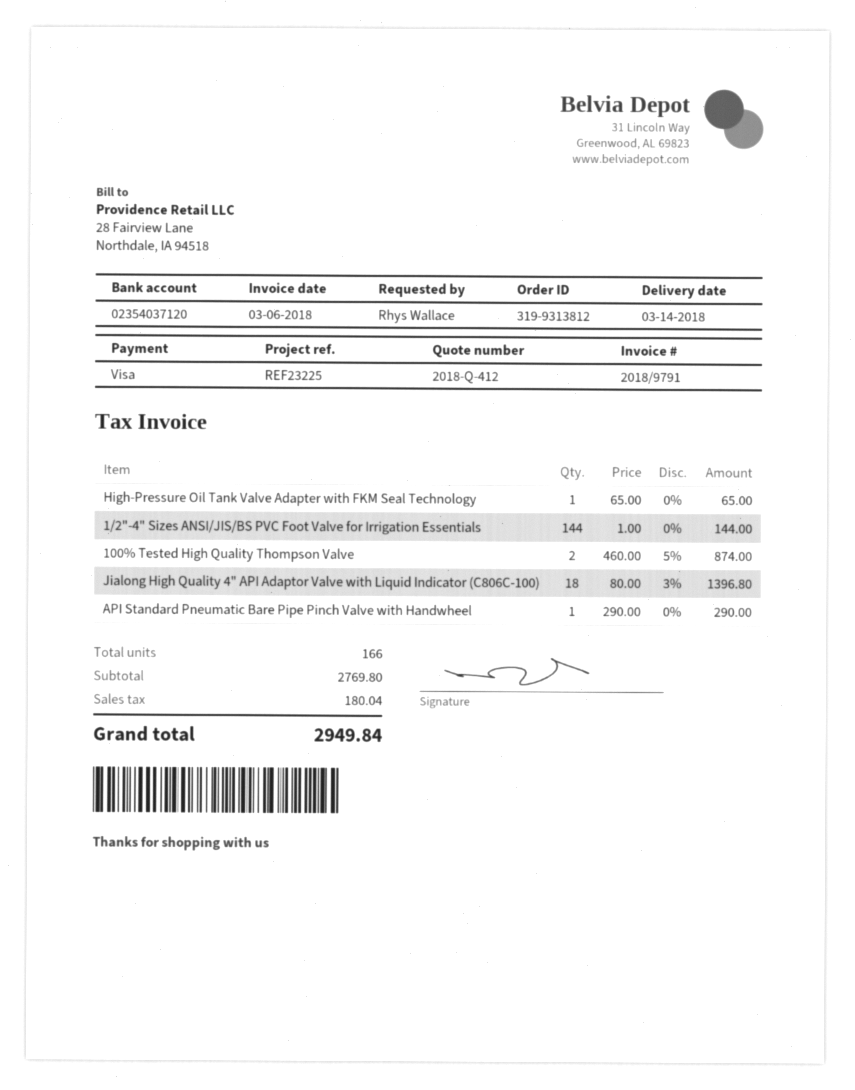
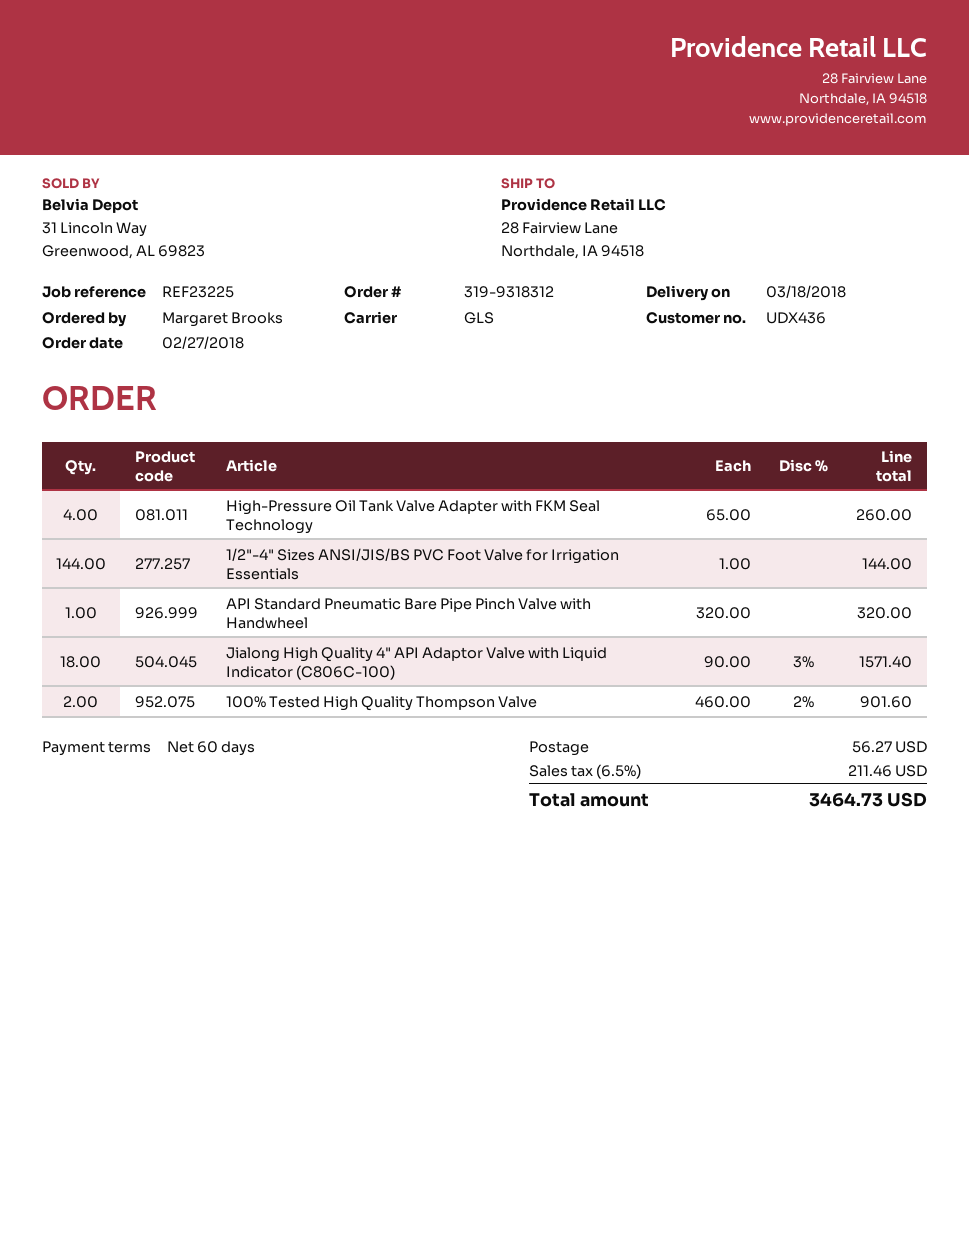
order number: 319-9313812 -> 319-9318312
delivery date: 2018-03-14 -> 2018-03-18
ordered by: Rhys Wallace -> Margaret Brooks
High-Pressure Oil Tank Valve Adapter with FKM Seal Technology: 1 x 65.00 = 65.00 -> 4 x 65.00 = 260.00
100% Tested High Quality Thompson Valve: 2 x 460.00 - 5% = 874.00 -> 2 x 460.00 - 2% = 901.60
Jialong High Quality 4" API Adaptor Valve with Liquid Indicator (C806C-100): 18 x 80.00 - 3% = 1396.80 -> 18 x 90.00 - 3% = 1571.40
API Standard Pneumatic Bare Pipe Pinch Valve with Handwheel: 1 x 290.00 = 290.00 -> 1 x 320.00 = 320.00
shipping: none -> 56.27
tax: 180.04 -> 211.46
total: 2949.84 -> 3464.73

